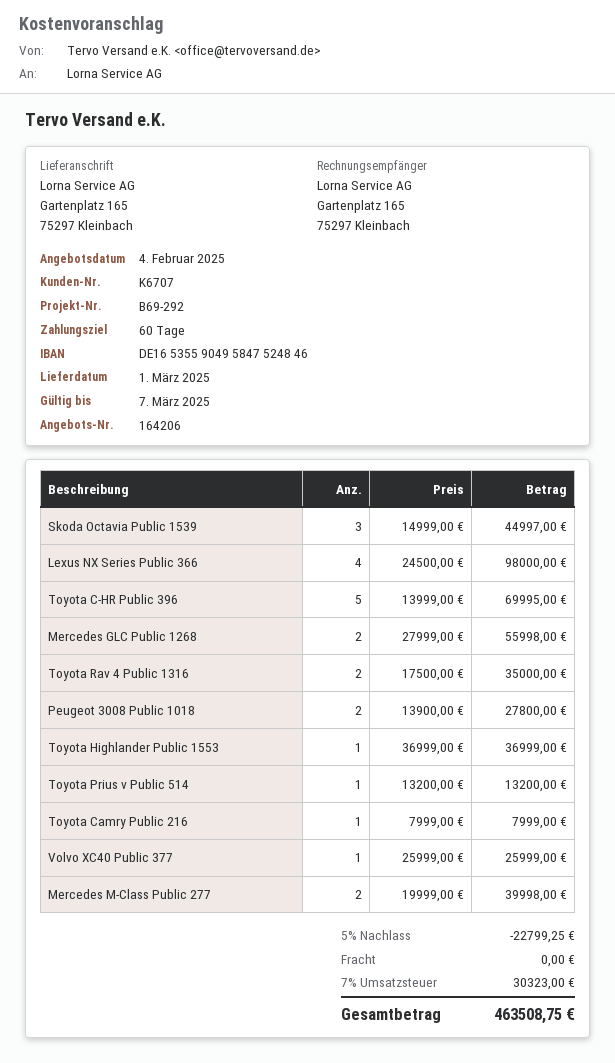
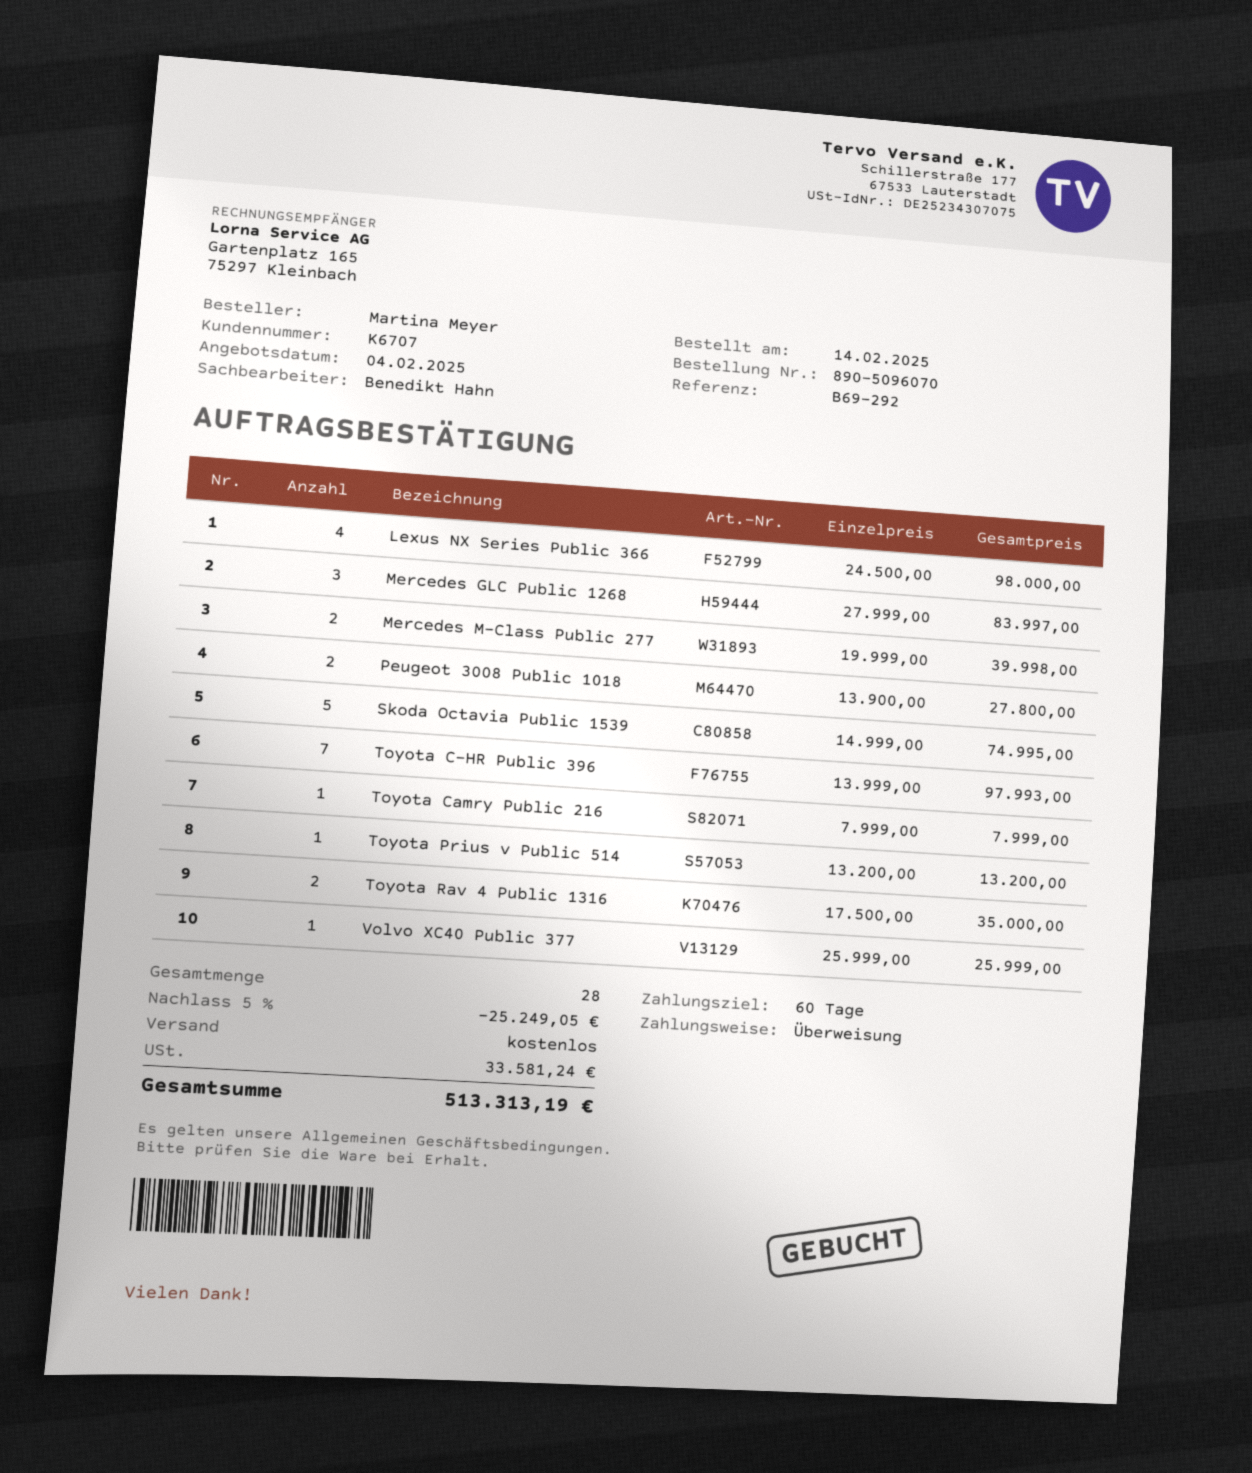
Skoda Octavia Public 1539: 3 x 14999.00 = 44997.00 -> 5 x 14999.00 = 74995.00
Toyota C-HR Public 396: 5 x 13999.00 = 69995.00 -> 7 x 13999.00 = 97993.00
Mercedes GLC Public 1268: 2 x 27999.00 = 55998.00 -> 3 x 27999.00 = 83997.00
Toyota Highlander Public 1553: 1 x 36999.00 = 36999.00 -> none
discount: 5% = 22799.25 -> 5% = 25249.05
tax: 30323.00 -> 33581.24
total: 463508.75 -> 513313.19

